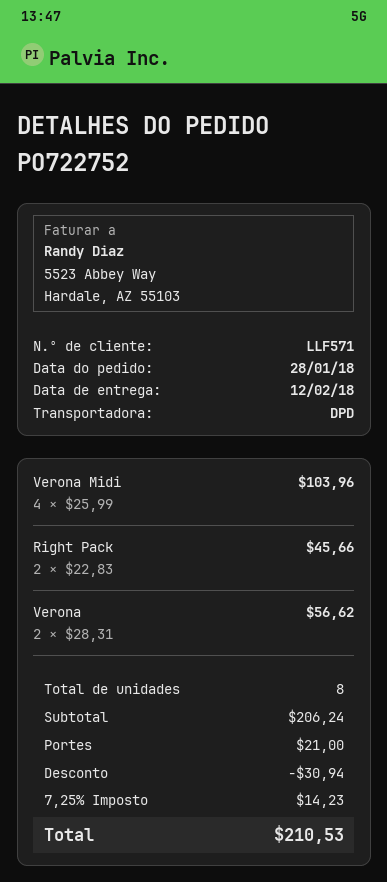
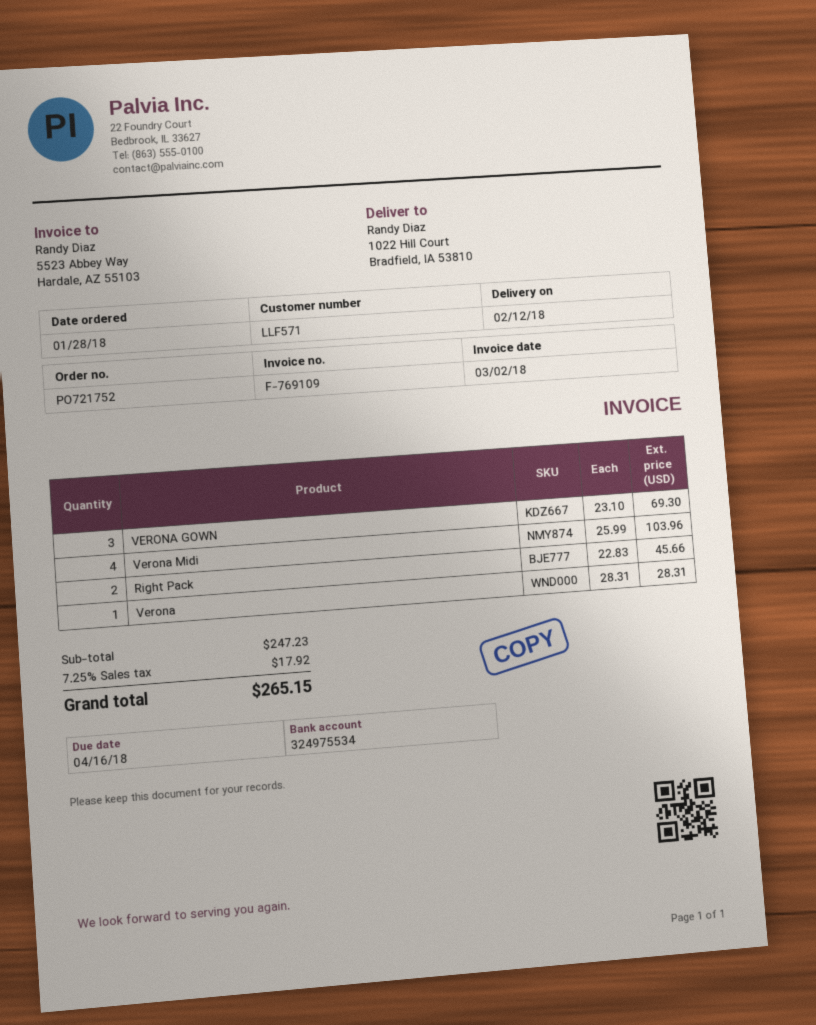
order number: PO722752 -> PO721752
Verona: 2 x 28.31 = 56.62 -> 1 x 28.31 = 28.31
VERONA GOWN: none -> 3 x 23.10 = 69.30
subtotal: 206.24 -> 247.23
discount: 30.94 -> none
shipping: 21.00 -> none
tax: 7.25% = 14.23 -> 7.25% = 17.92
total: 210.53 -> 265.15

